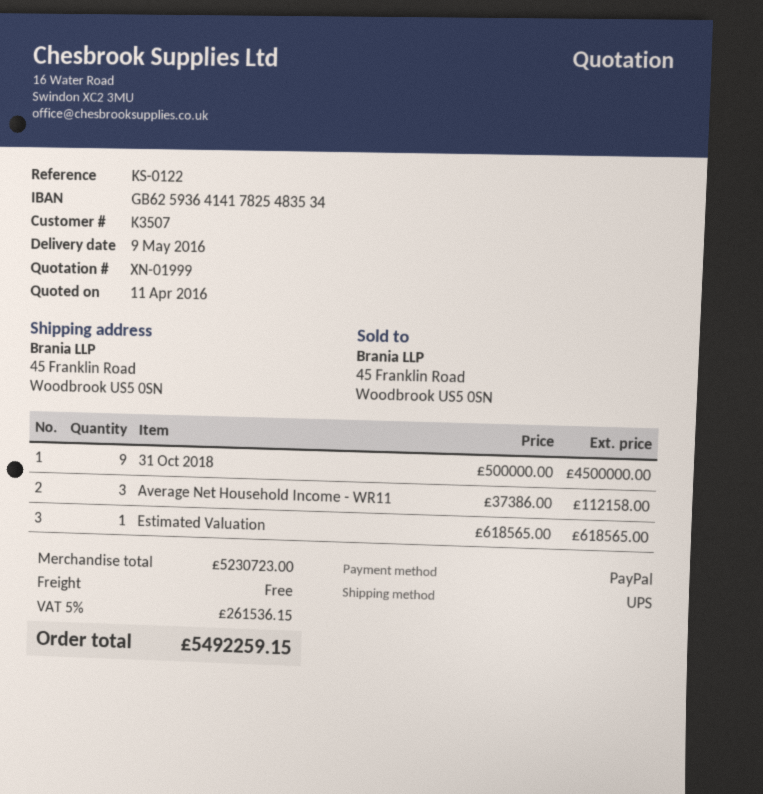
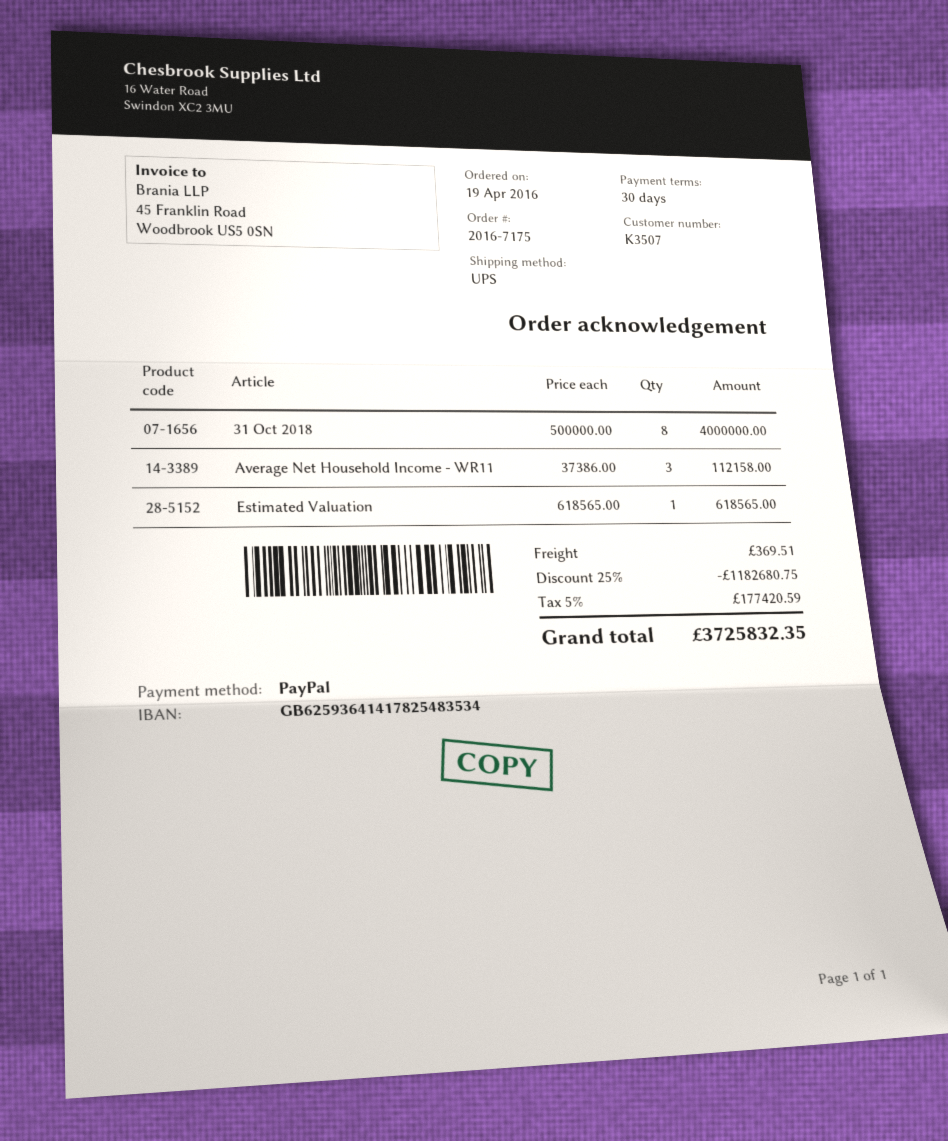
31 Oct 2018: 9 x 500000.00 = 4500000.00 -> 8 x 500000.00 = 4000000.00
discount: none -> 25% = 1182680.75
shipping: 0.00 -> 369.51
tax: 5% = 261536.15 -> 5% = 177420.59
total: 5492259.15 -> 3725832.35

